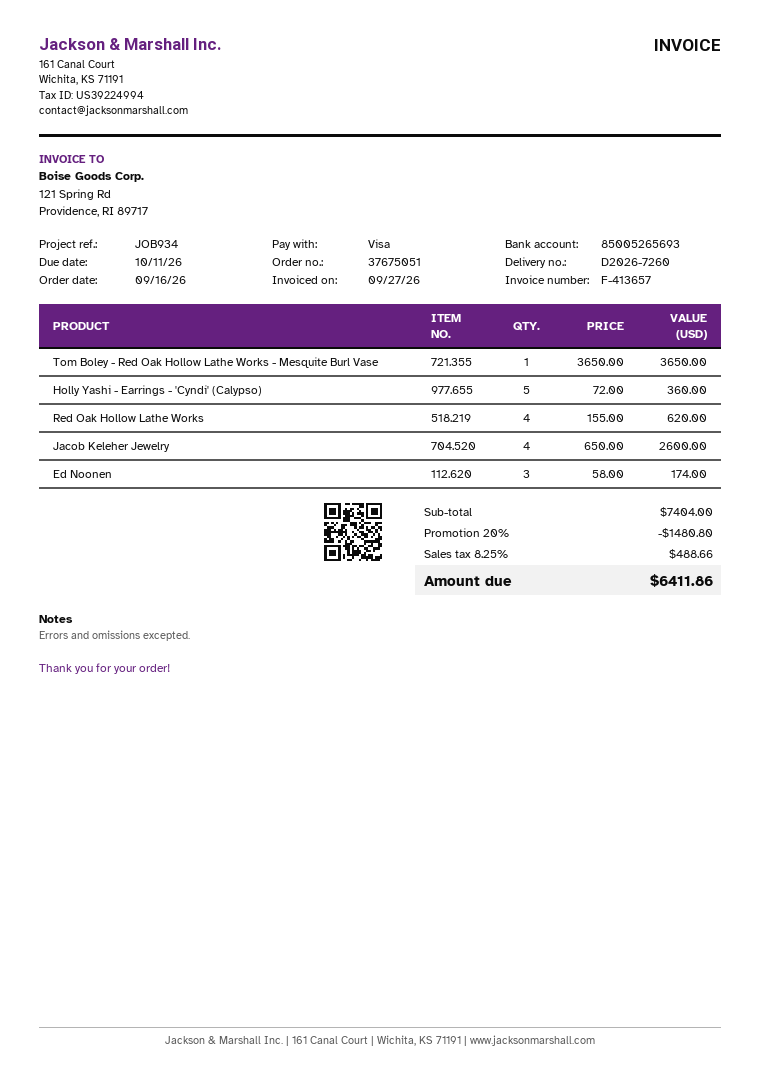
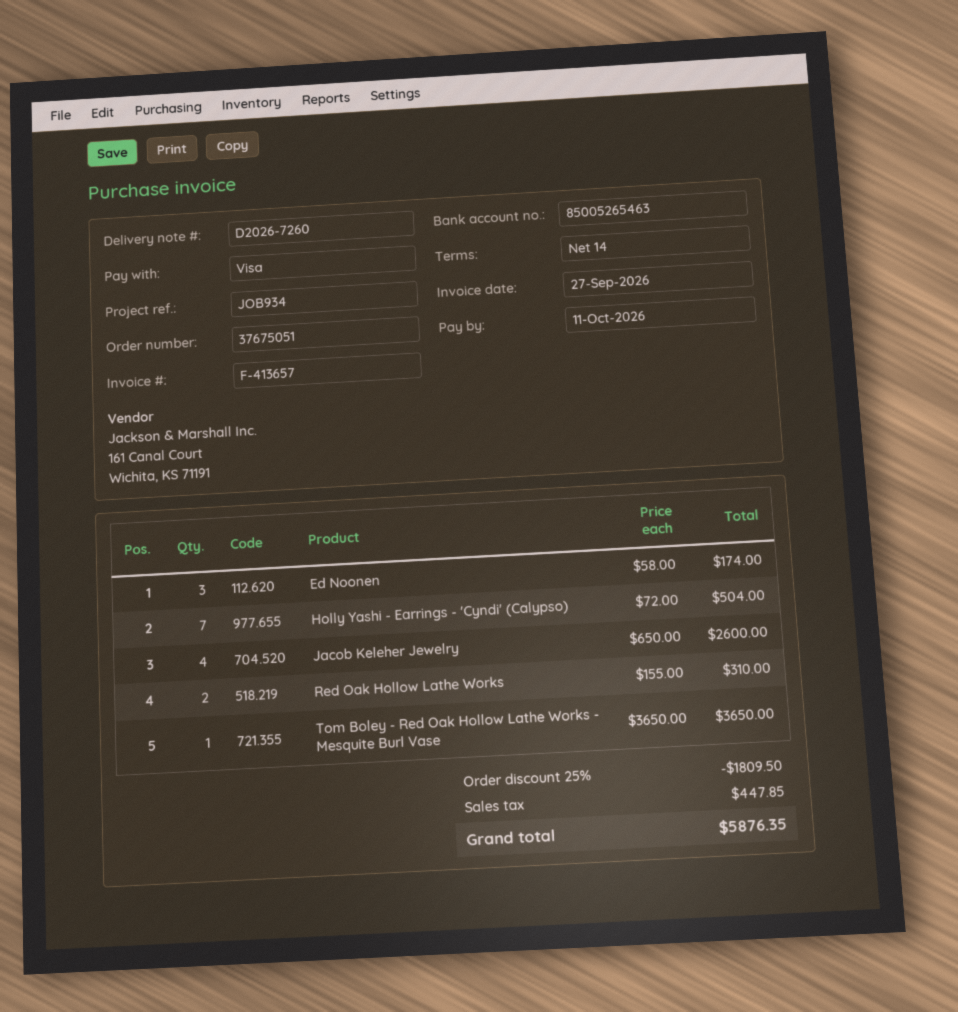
bank account: 85005265693 -> 85005265463
Holly Yashi - Earrings - 'Cyndi' (Calypso): 5 x 72.00 = 360.00 -> 7 x 72.00 = 504.00
Red Oak Hollow Lathe Works: 4 x 155.00 = 620.00 -> 2 x 155.00 = 310.00
discount: 20% = 1480.80 -> 25% = 1809.50
tax: 488.66 -> 447.85
total: 6411.86 -> 5876.35

